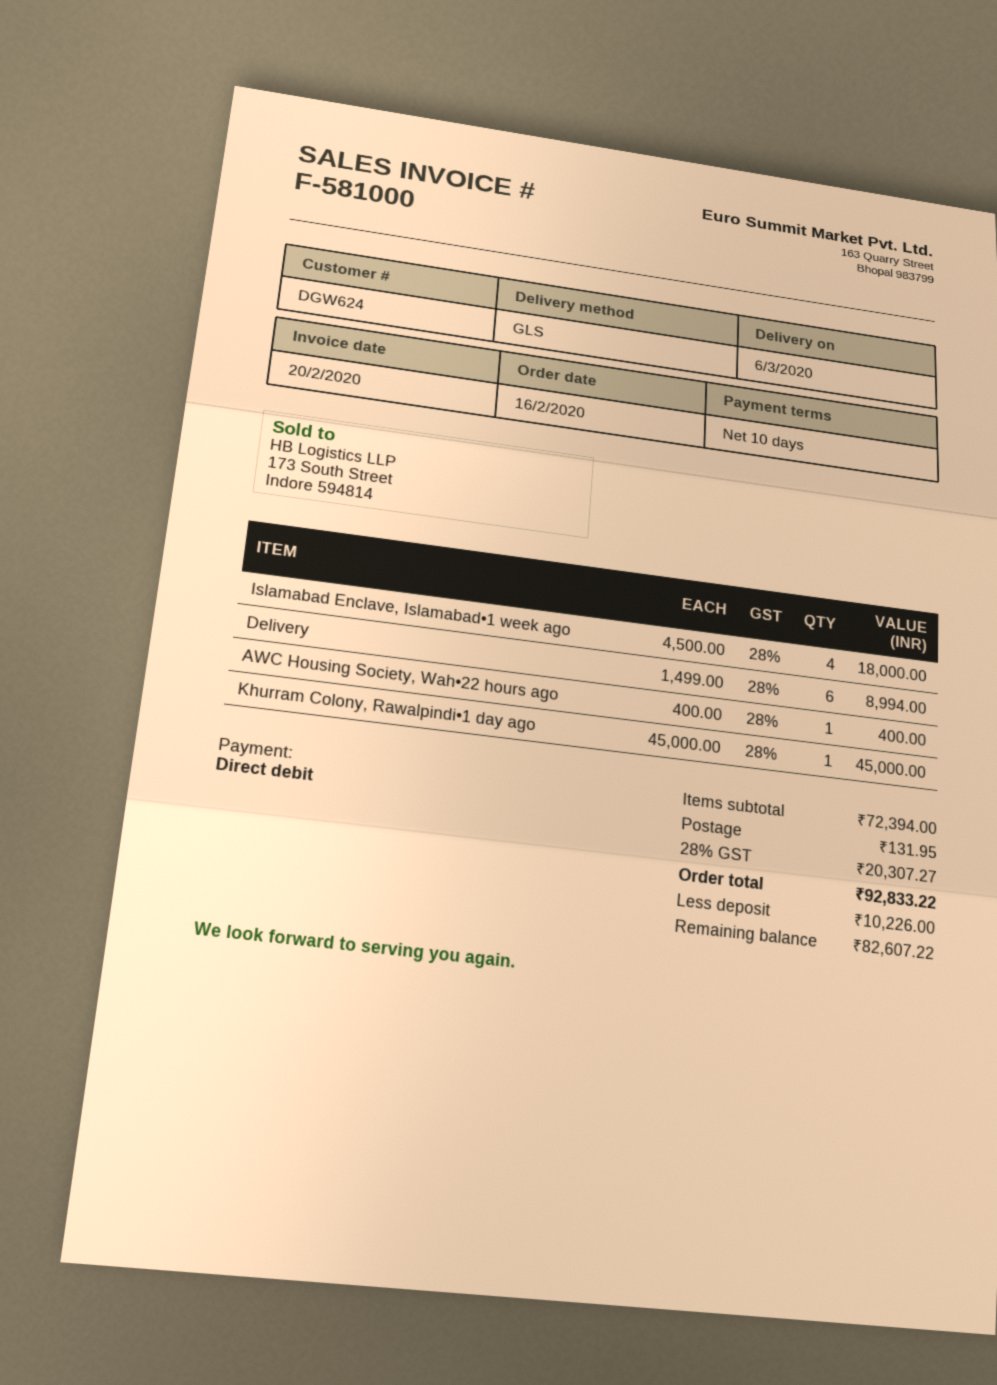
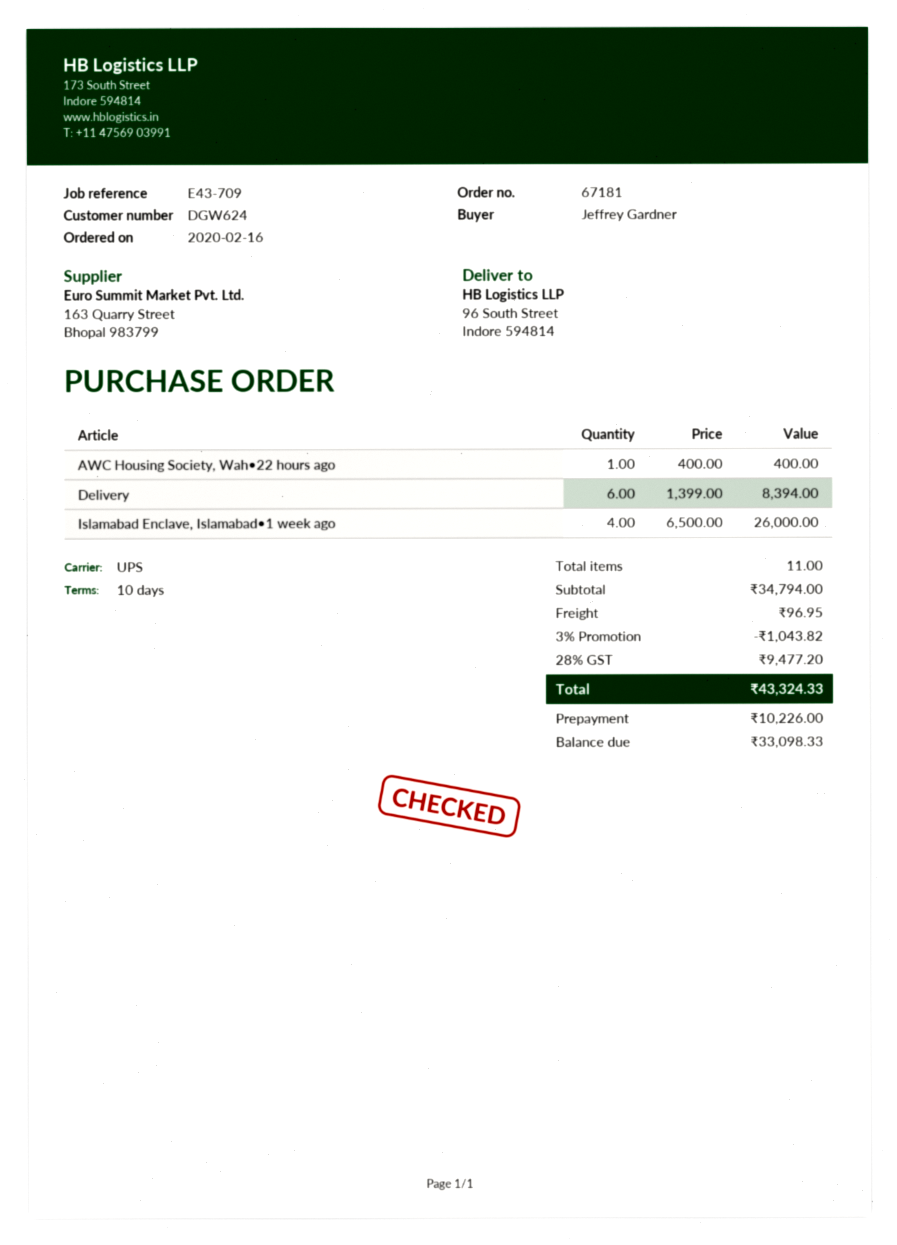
shipping method: GLS -> UPS
Islamabad Enclave, Islamabad•1 week ago: 4 x 4500.00 = 18000.00 -> 4 x 6500.00 = 26000.00
Delivery: 6 x 1499.00 = 8994.00 -> 6 x 1399.00 = 8394.00
Khurram Colony, Rawalpindi•1 day ago: 1 x 45000.00 = 45000.00 -> none
subtotal: 72394.00 -> 34794.00
discount: none -> 3% = 1043.82
shipping: 131.95 -> 96.95
tax: 28% = 20307.27 -> 28% = 9477.20
total: 92833.22 -> 43324.33
balance: 82607.22 -> 33098.33

